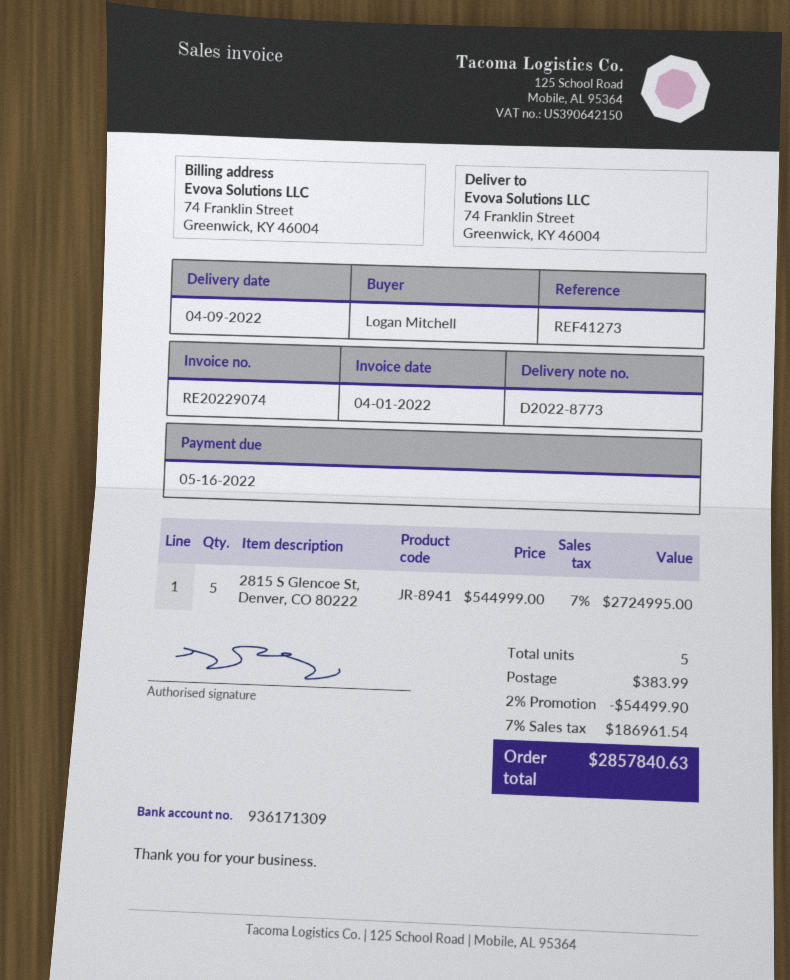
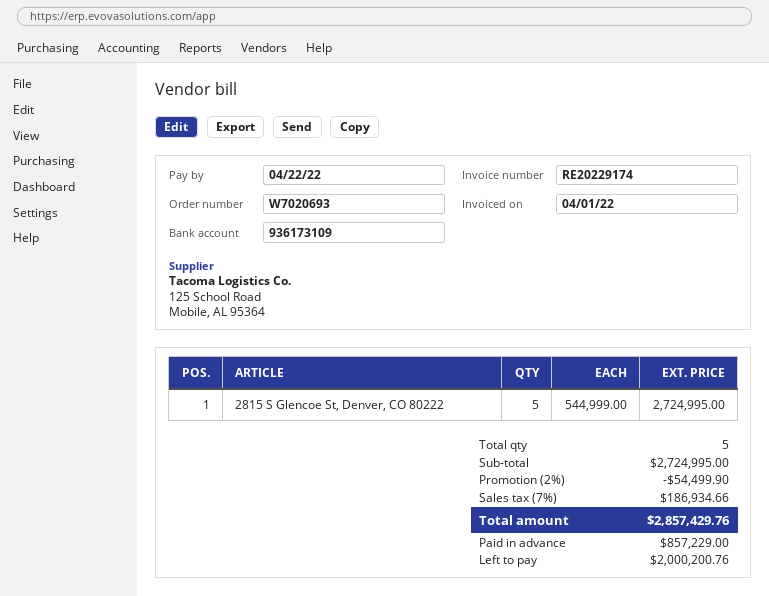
invoice number: RE20229074 -> RE20229174
due date: 2022-05-16 -> 2022-04-22
bank account: 936171309 -> 936173109
shipping: 383.99 -> none
tax: 7% = 186961.54 -> 7% = 186934.66
total: 2857840.63 -> 2857429.76

